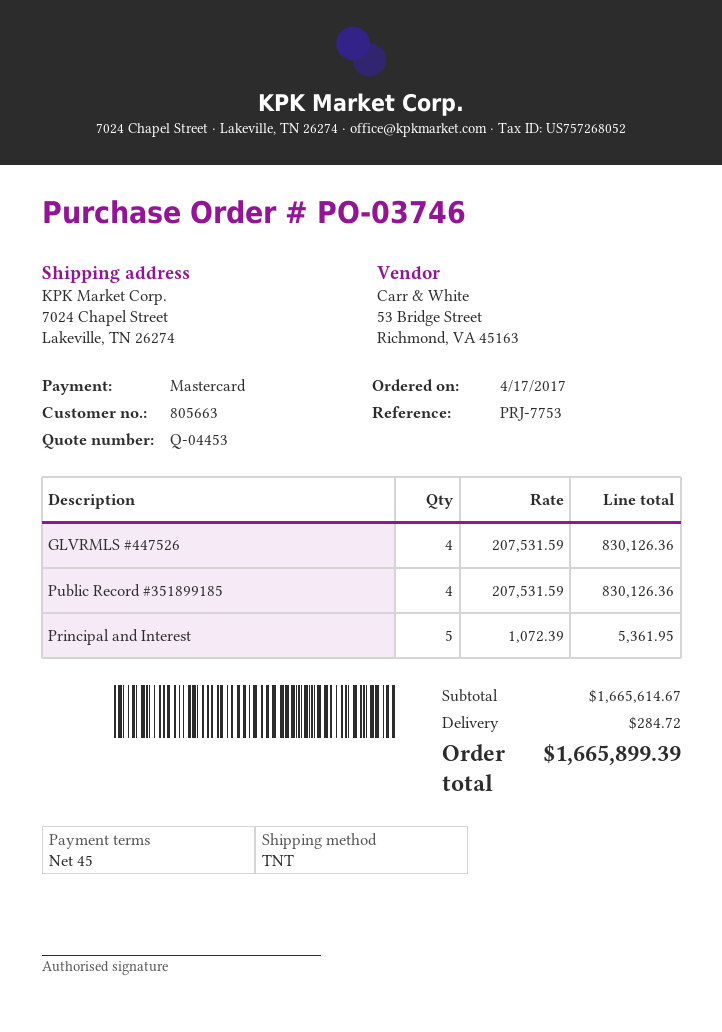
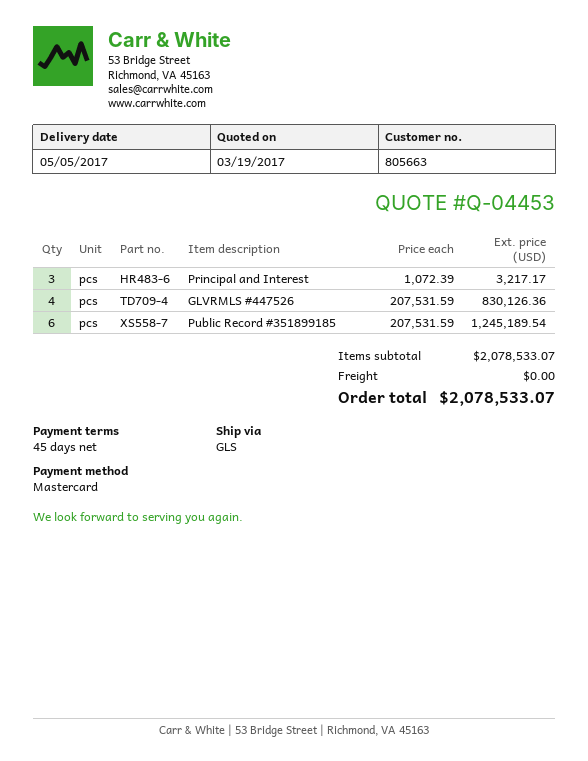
shipping method: TNT -> GLS
Public Record #351899185: 4 x 207531.59 = 830126.36 -> 6 x 207531.59 = 1245189.54
Principal and Interest: 5 x 1072.39 = 5361.95 -> 3 x 1072.39 = 3217.17
subtotal: 1665614.67 -> 2078533.07
shipping: 284.72 -> 0.00
total: 1665899.39 -> 2078533.07

